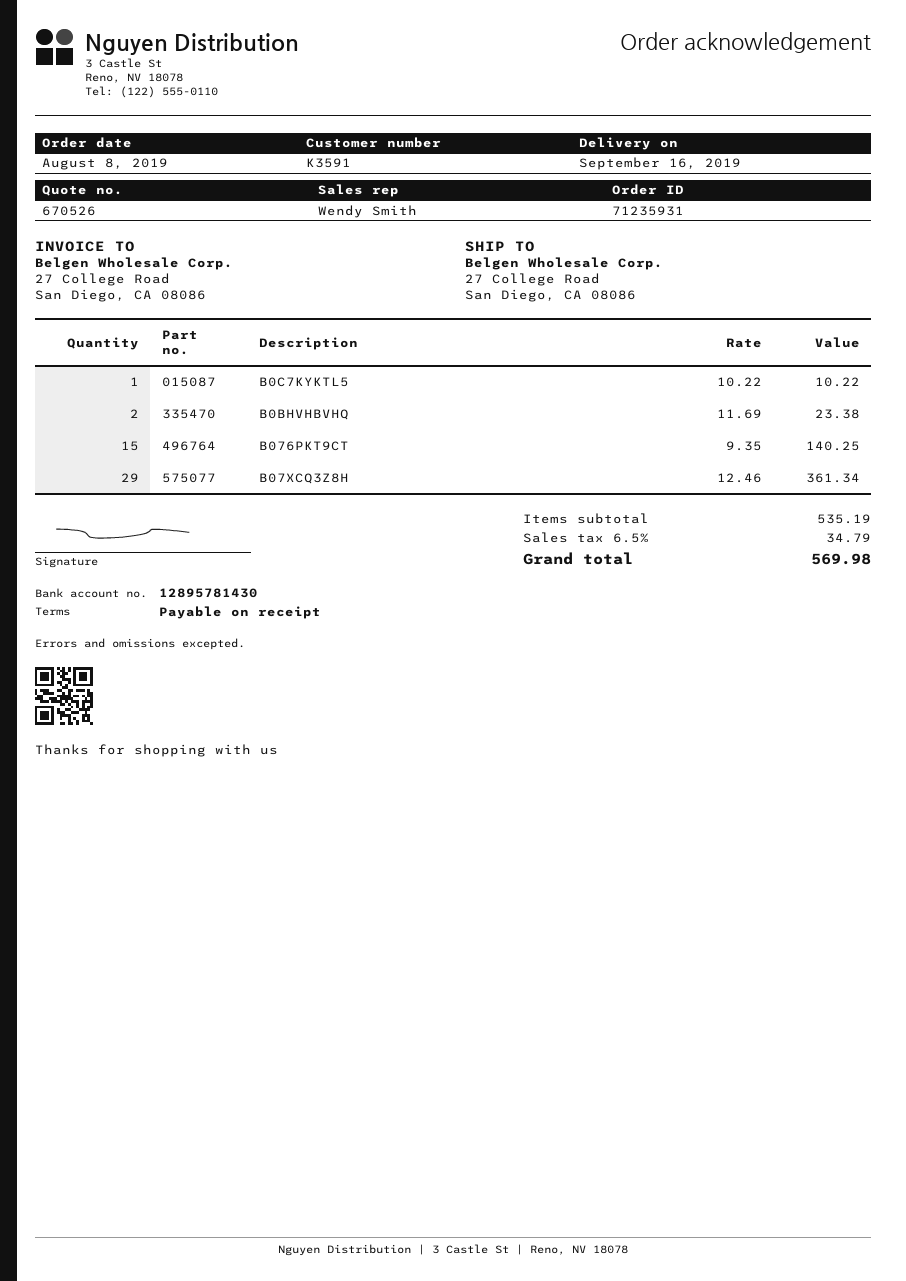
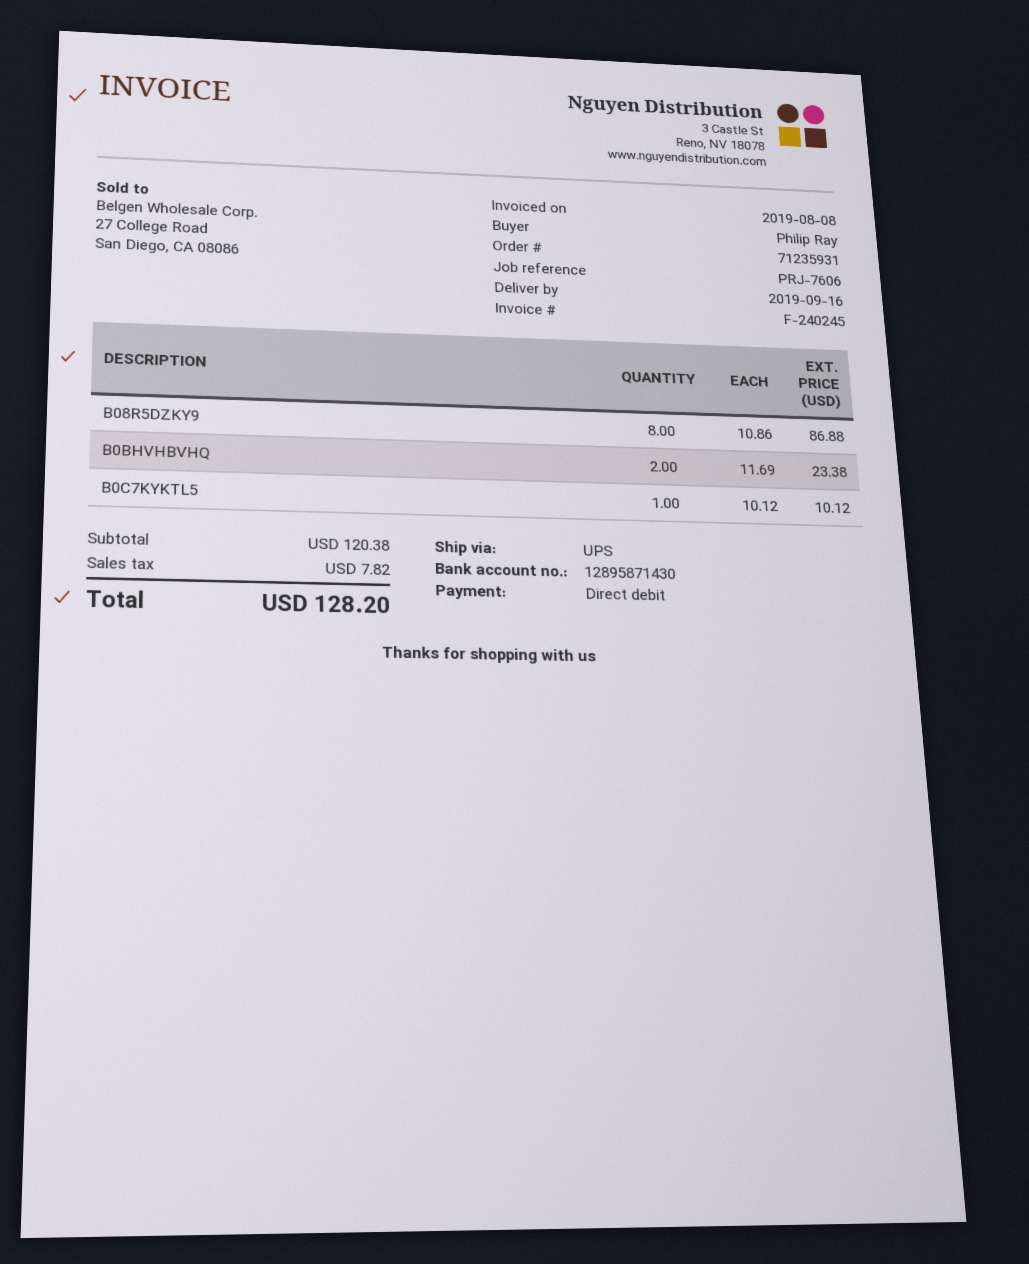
bank account: 12895781430 -> 12895871430
B0C7KYKTL5: 1 x 10.22 = 10.22 -> 1 x 10.12 = 10.12
B076PKT9CT: 15 x 9.35 = 140.25 -> none
B07XCQ3Z8H: 29 x 12.46 = 361.34 -> none
B08R5DZKY9: none -> 8 x 10.86 = 86.88
subtotal: 535.19 -> 120.38
tax: 34.79 -> 7.82
total: 569.98 -> 128.20

